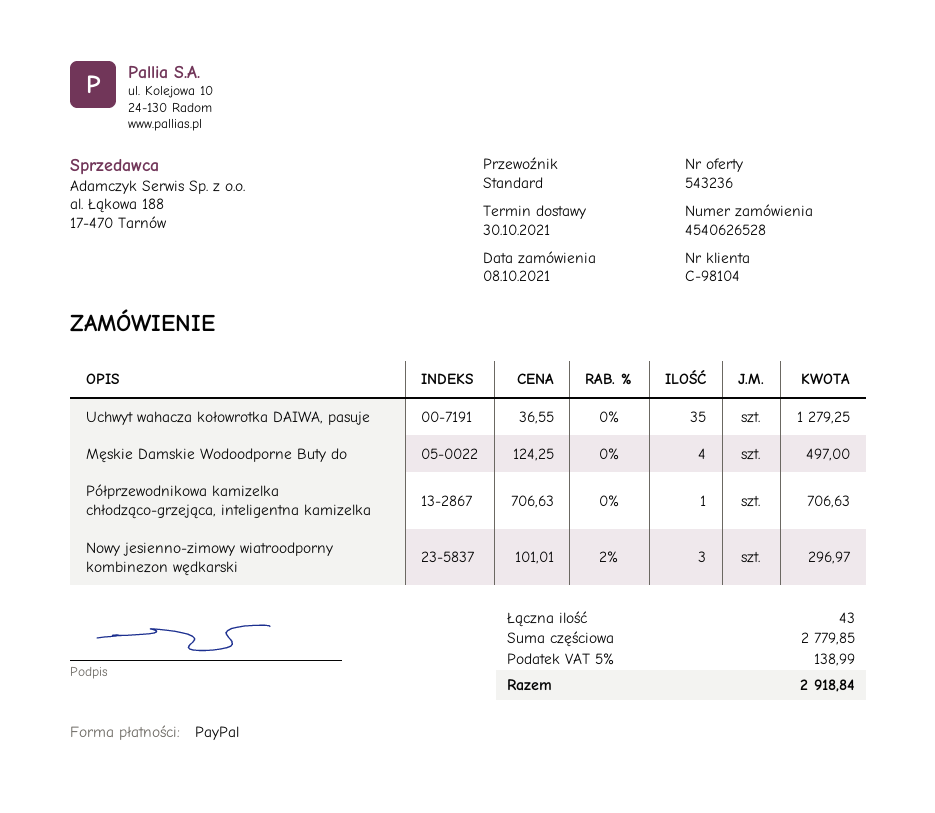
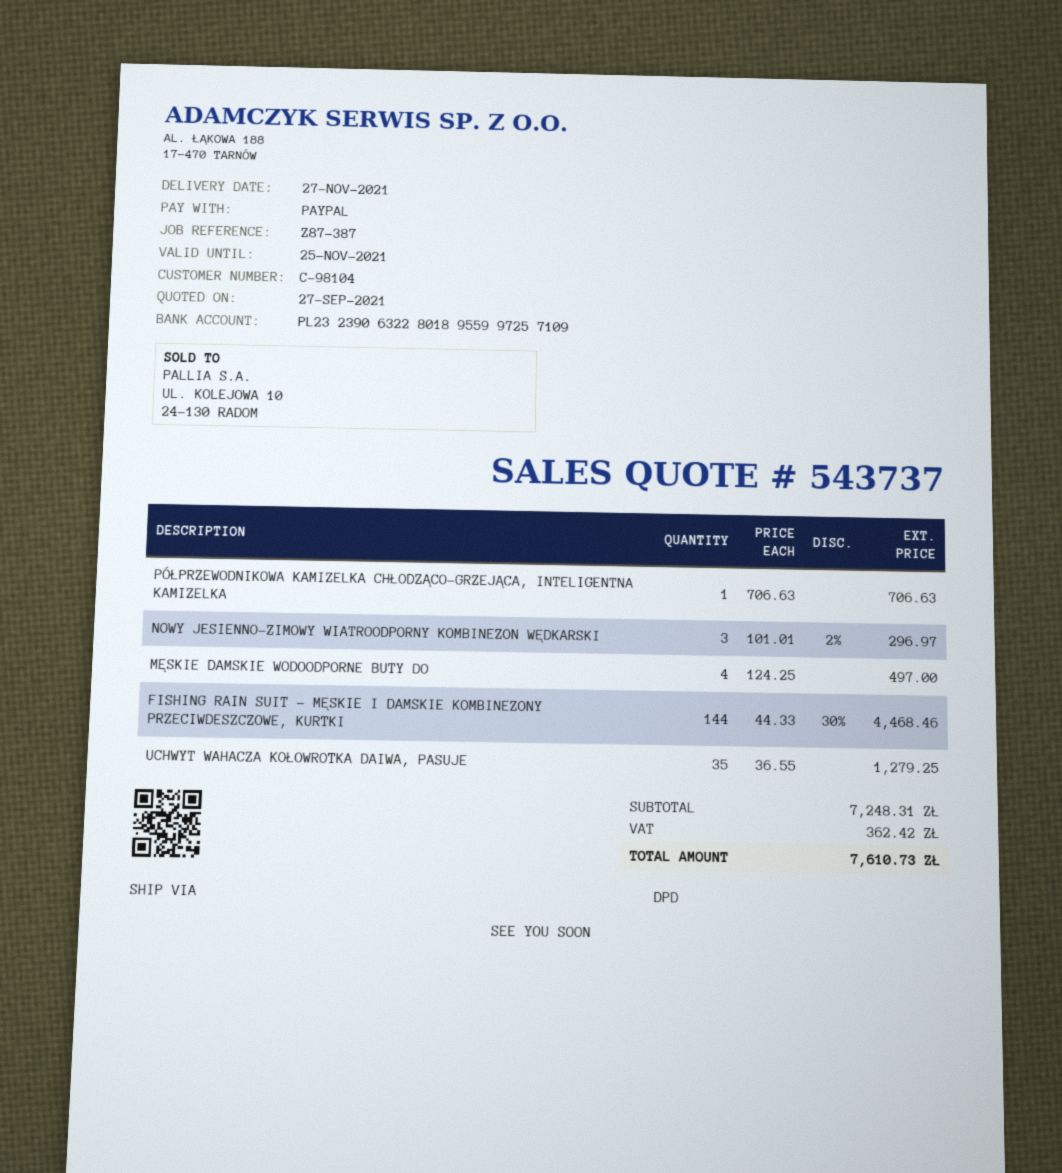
quote number: 543236 -> 543737
delivery date: 2021-10-30 -> 2021-11-27
shipping method: standard -> DPD
FISHING RAIN SUIT - MĘSKIE I DAMSKIE KOMBINEZONY PRZECIWDESZCZOWE, KURTKI: none -> 144 x 44.33 - 30% = 4468.46
subtotal: 2779.85 -> 7248.31
tax: 138.99 -> 362.42
total: 2918.84 -> 7610.73

